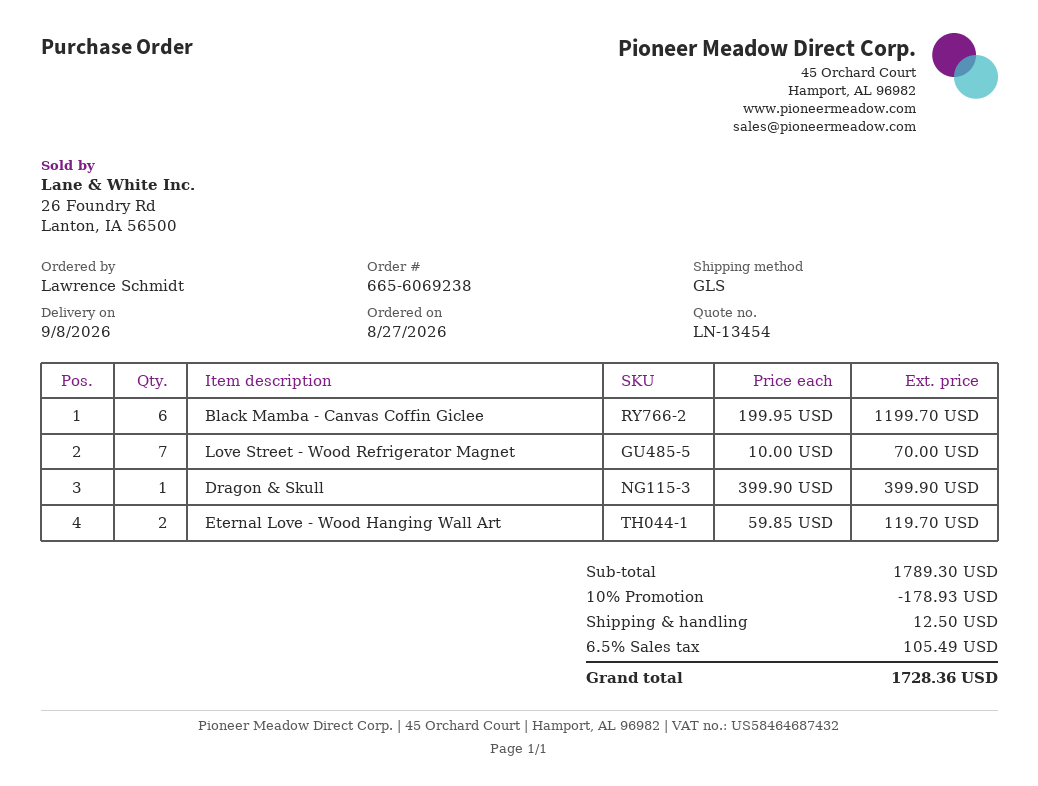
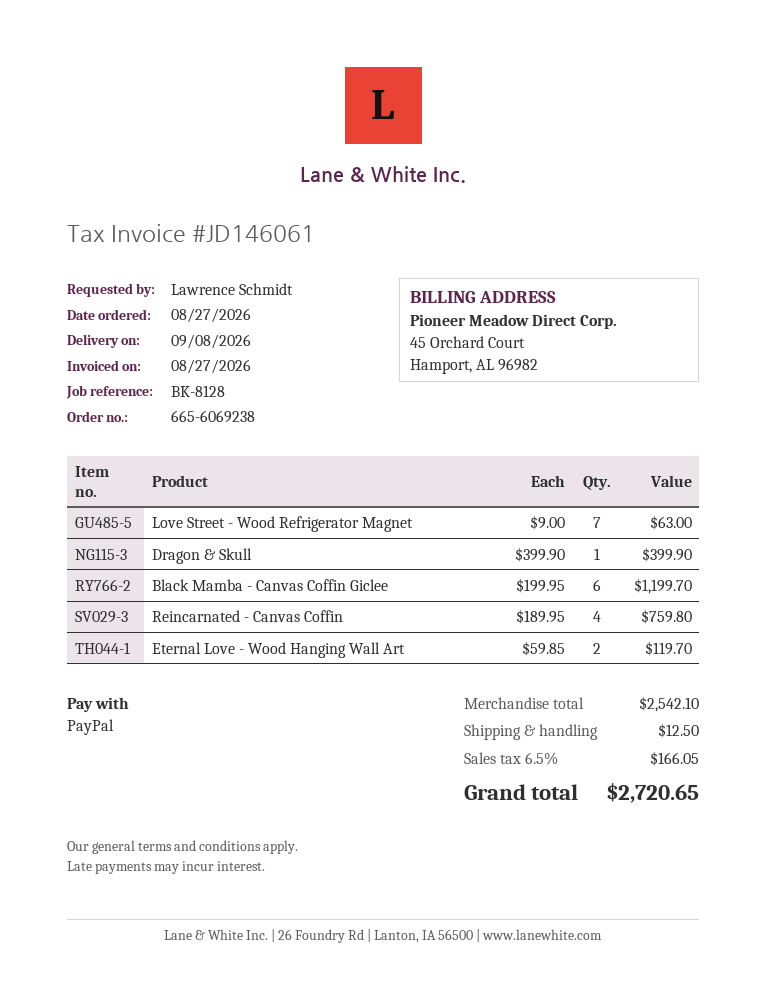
Love Street - Wood Refrigerator Magnet: 7 x 10.00 = 70.00 -> 7 x 9.00 = 63.00
Reincarnated - Canvas Coffin: none -> 4 x 189.95 = 759.80
subtotal: 1789.30 -> 2542.10
discount: 10% = 178.93 -> none
tax: 6.5% = 105.49 -> 6.5% = 166.05
total: 1728.36 -> 2720.65

